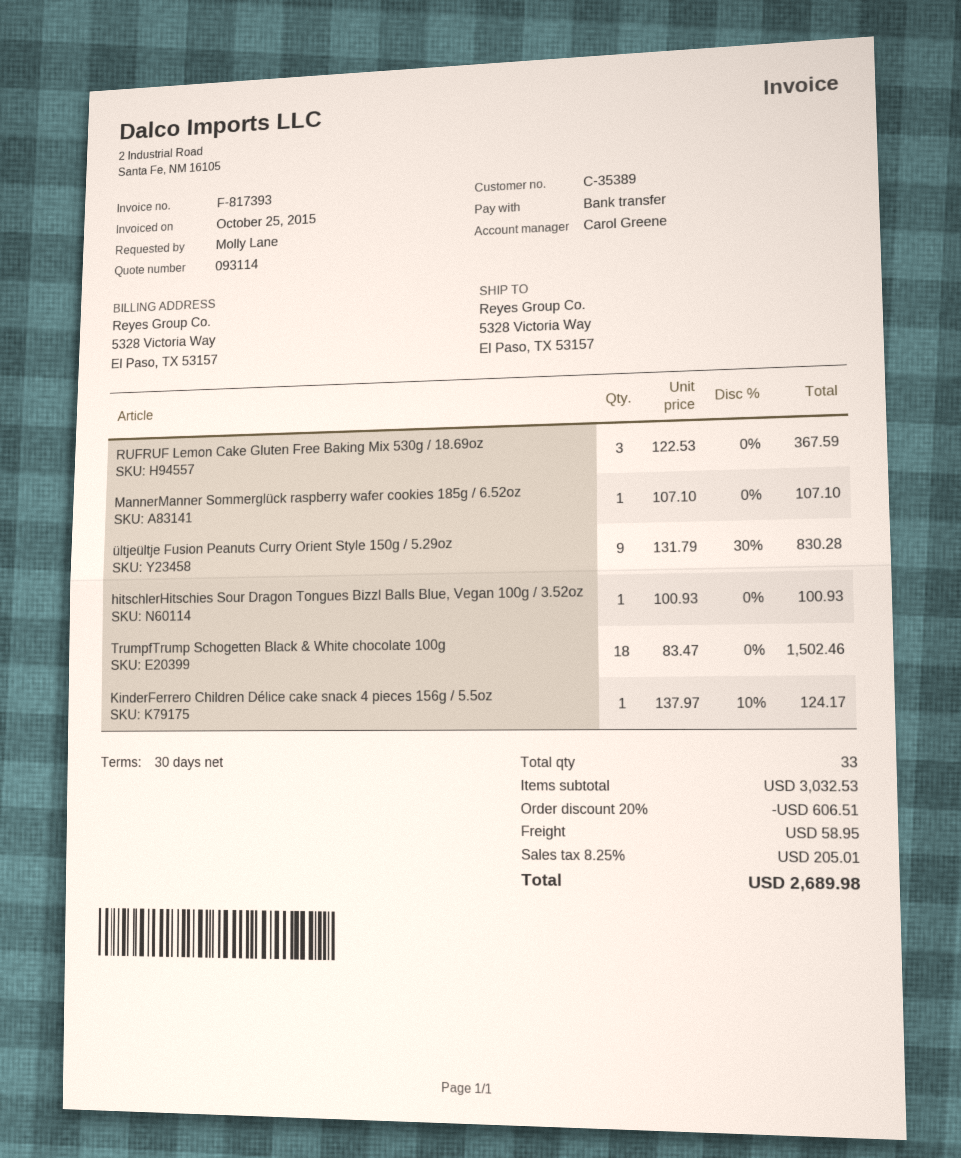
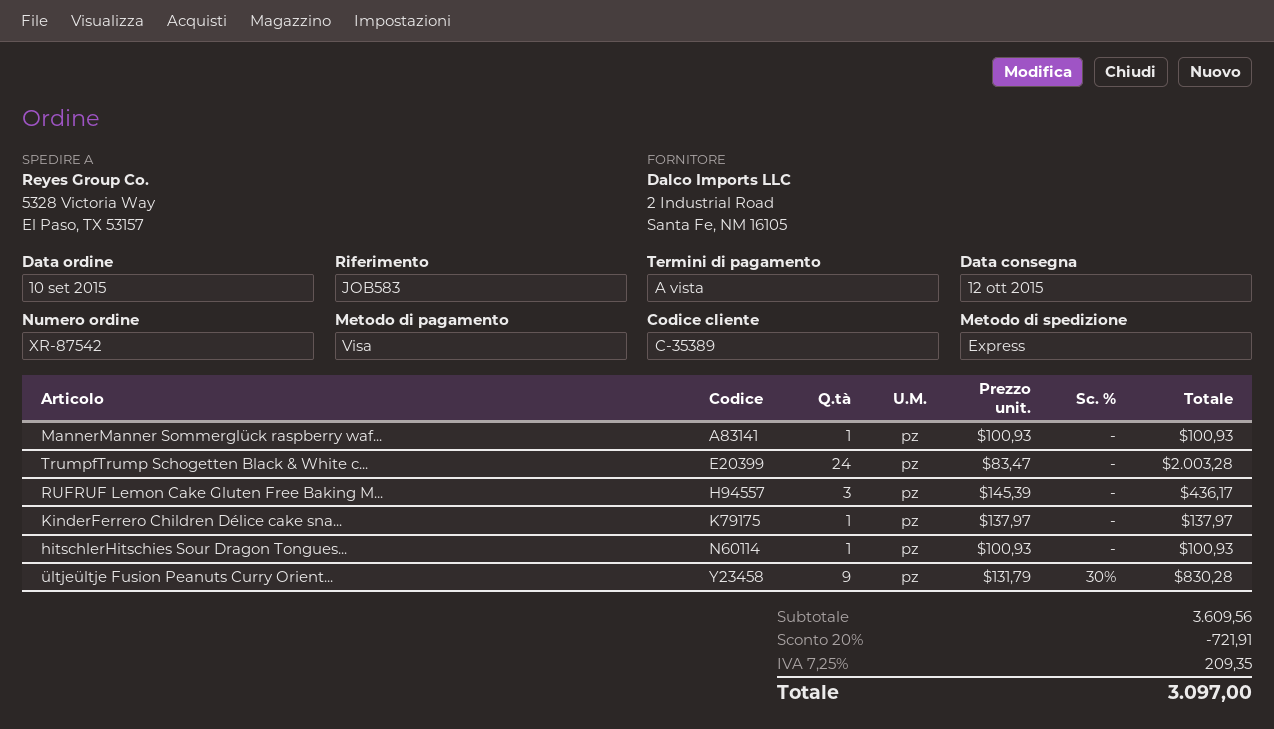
payment terms: 30 days -> on receipt
payment method: bank transfer -> Visa
RUFRUF Lemon Cake Gluten Free Baking Mix 530g / 18.69oz: 3 x 122.53 = 367.59 -> 3 x 145.39 = 436.17
MannerManner Sommerglück raspberry wafer cookies 185g / 6.52oz: 1 x 107.10 = 107.10 -> 1 x 100.93 = 100.93
TrumpfTrump Schogetten Black & White chocolate 100g: 18 x 83.47 = 1502.46 -> 24 x 83.47 = 2003.28
KinderFerrero Children Délice cake snack 4 pieces 156g / 5.5oz: 1 x 137.97 - 10% = 124.17 -> 1 x 137.97 = 137.97
subtotal: 3032.53 -> 3609.56
discount: 20% = 606.51 -> 20% = 721.91
shipping: 58.95 -> none
tax: 8.25% = 205.01 -> 7.25% = 209.35
total: 2689.98 -> 3097.00

